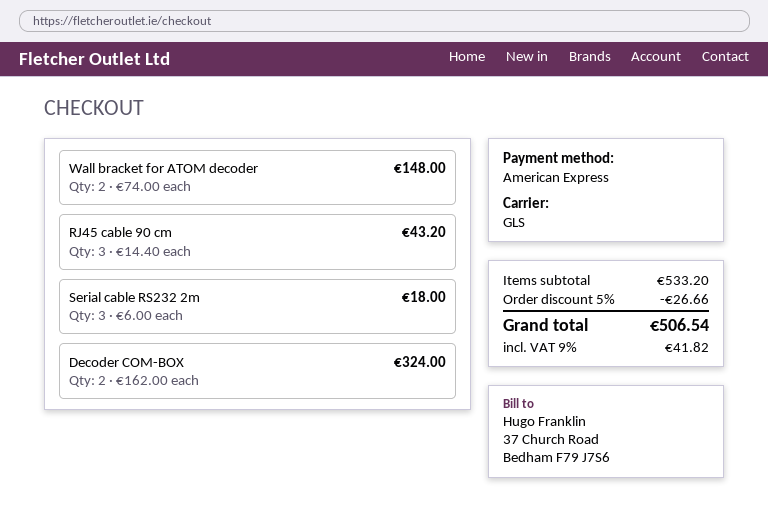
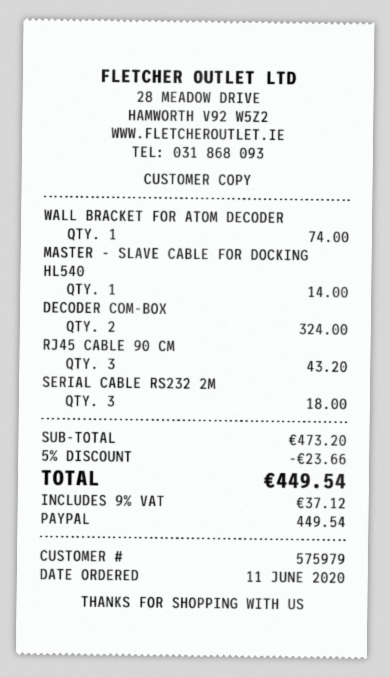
payment method: American Express -> PayPal
Wall bracket for ATOM decoder: 2 for 148.00 -> 1 for 74.00
MASTER - SLAVE CABLE FOR DOCKING HL540: none -> 1 for 14.00
subtotal: 533.20 -> 473.20
discount: 5% = 26.66 -> 5% = 23.66
tax: 9% = 41.82 -> 9% = 37.12
total: 506.54 -> 449.54

